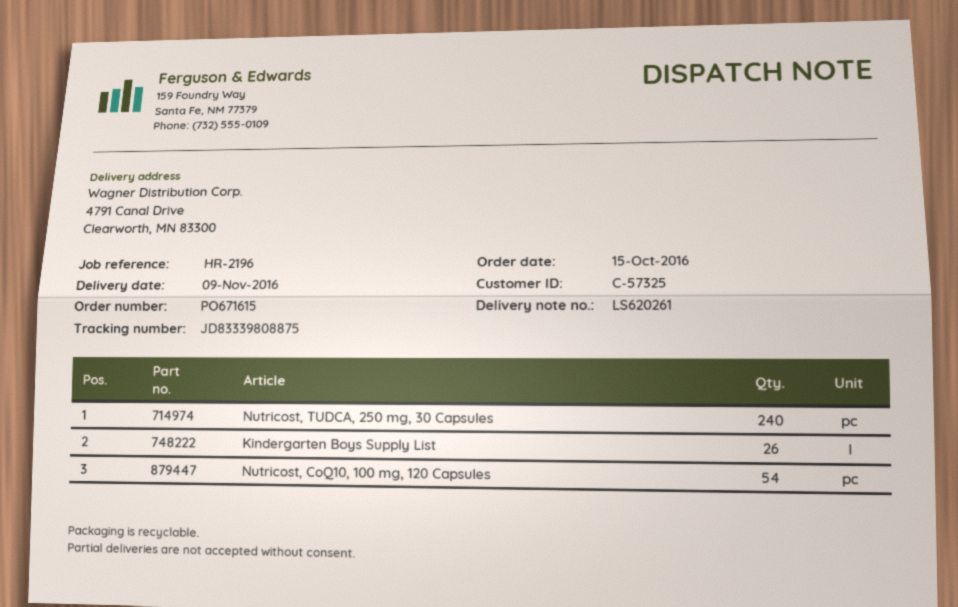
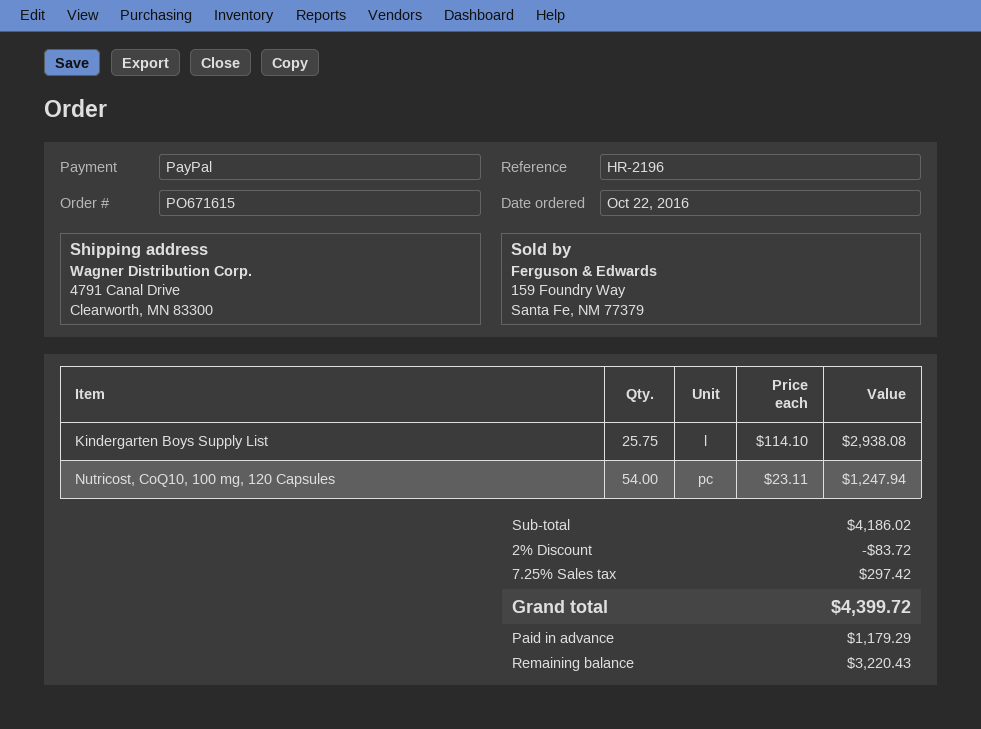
order date: 2016-10-15 -> 2016-10-22
Nutricost, TUDCA, 250 mg, 30 Capsules: 240 -> none
Kindergarten Boys Supply List: 26 -> 25.75

